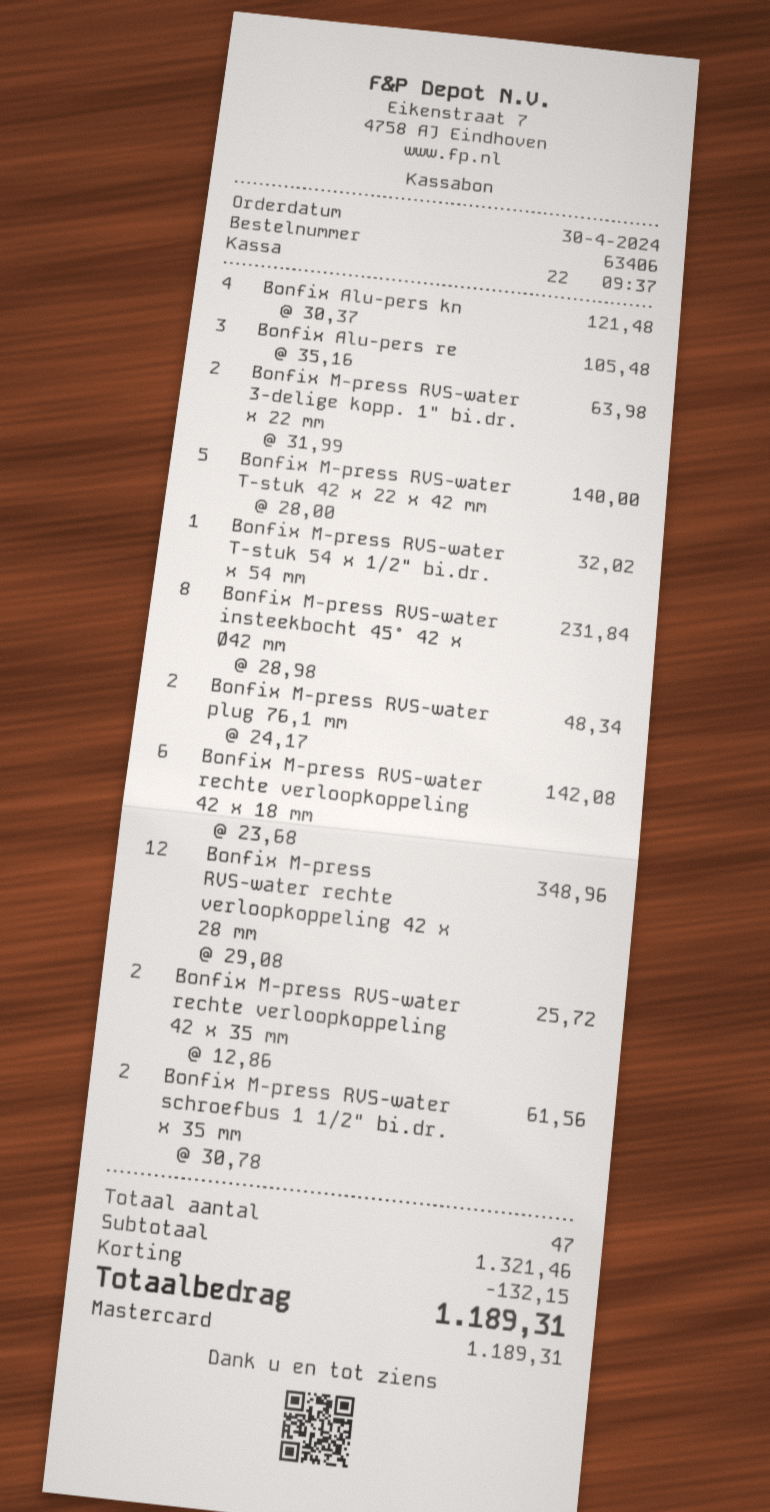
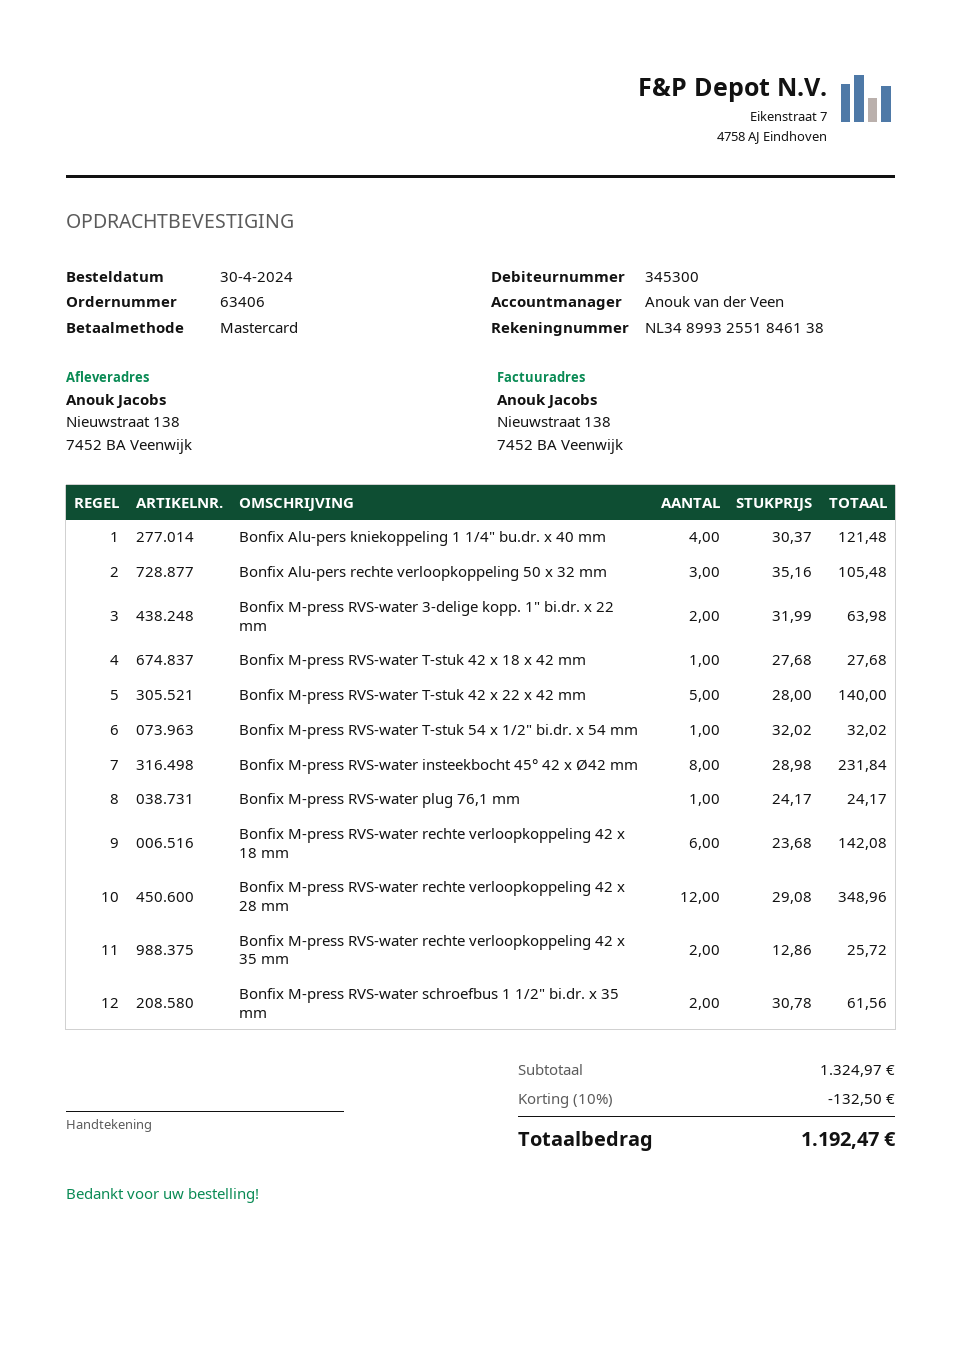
Bonfix M-press RVS-water plug 76,1 mm: 2 x 24.17 = 48.34 -> 1 x 24.17 = 24.17
Bonfix M-press RVS-water T-stuk 42 x 18 x 42 mm: none -> 1 x 27.68 = 27.68
subtotal: 1321.46 -> 1324.97
discount: 132.15 -> 132.50
total: 1189.31 -> 1192.47

